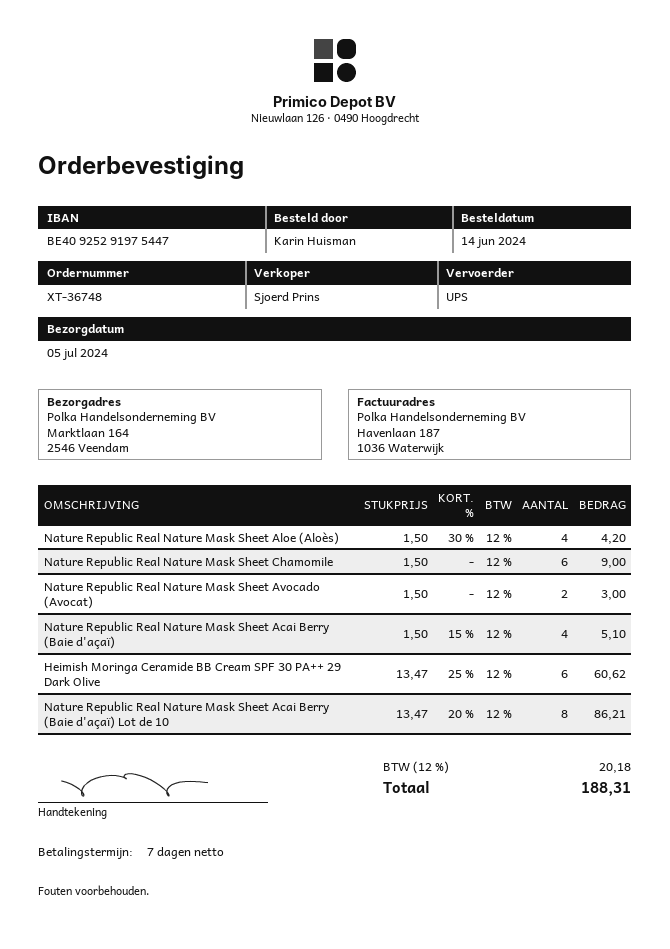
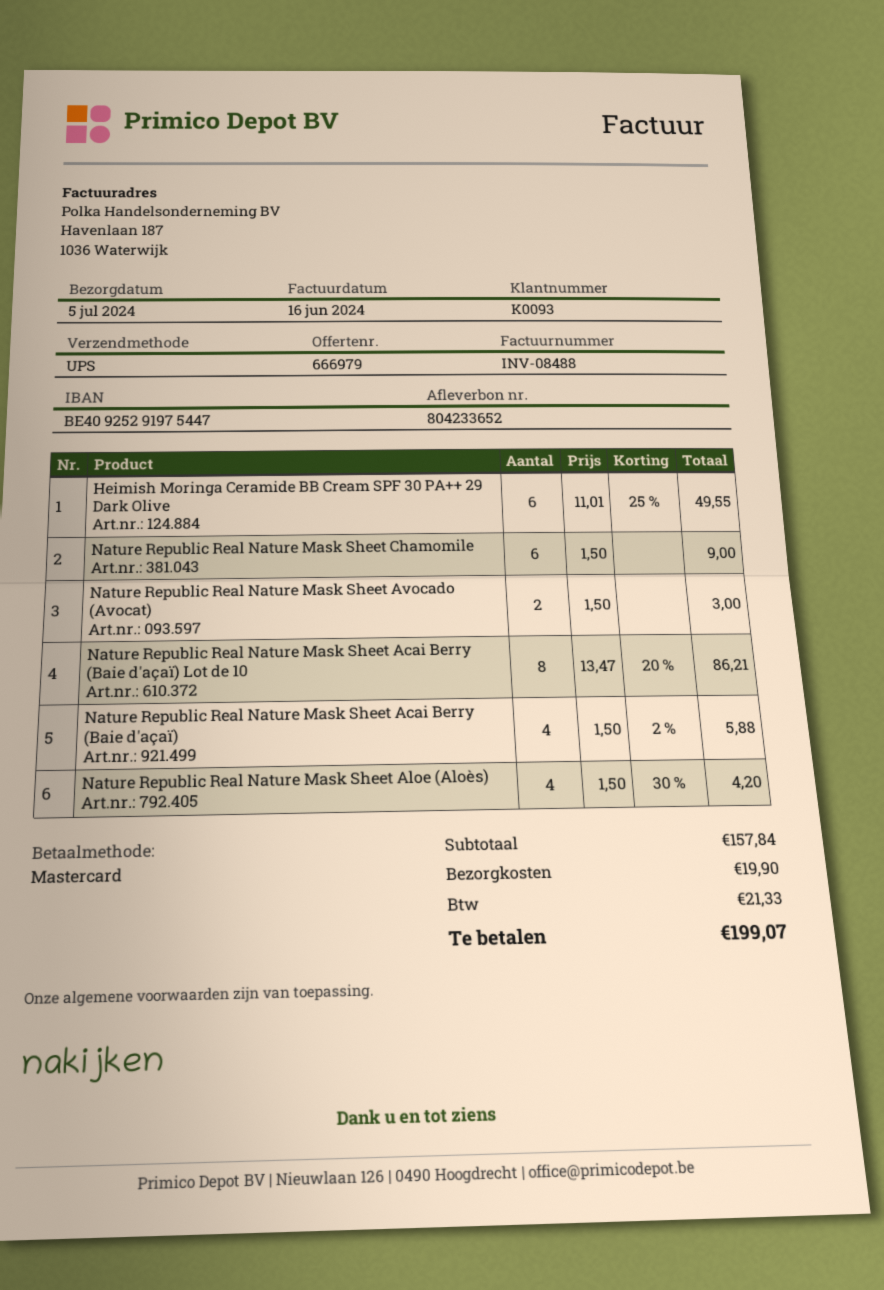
Nature Republic Real Nature Mask Sheet Acai Berry (Baie d'açaï): 4 x 1.50 - 15% = 5.10 -> 4 x 1.50 - 2% = 5.88
Heimish Moringa Ceramide BB Cream SPF 30 PA++ 29 Dark Olive: 6 x 13.47 - 25% = 60.62 -> 6 x 11.01 - 25% = 49.55
shipping: none -> 19.90
tax: 20.18 -> 21.33
total: 188.31 -> 199.07

